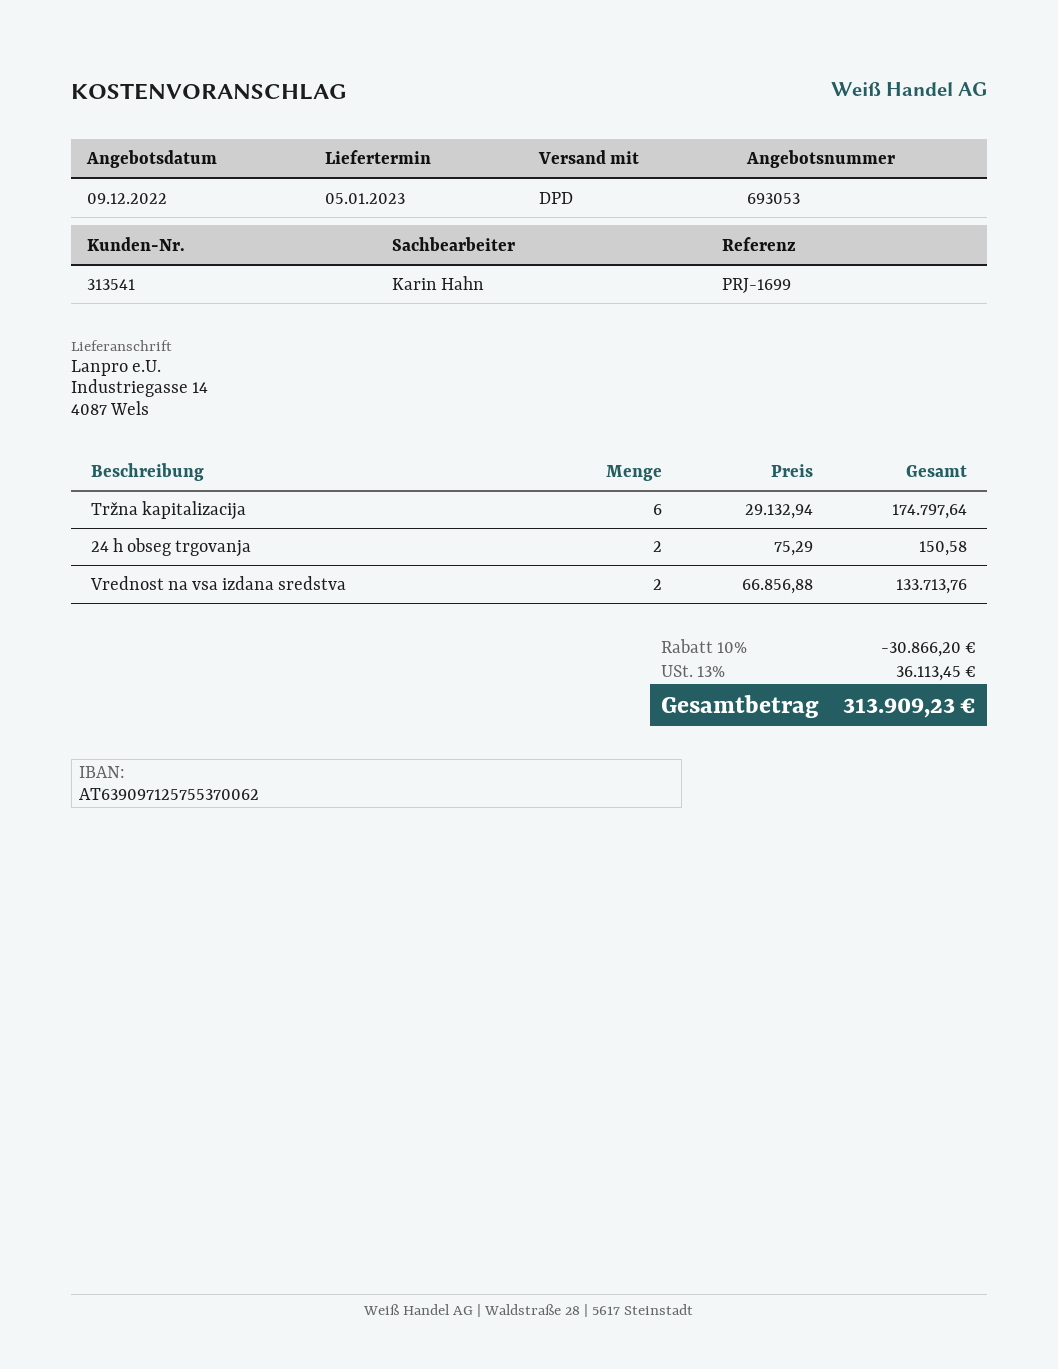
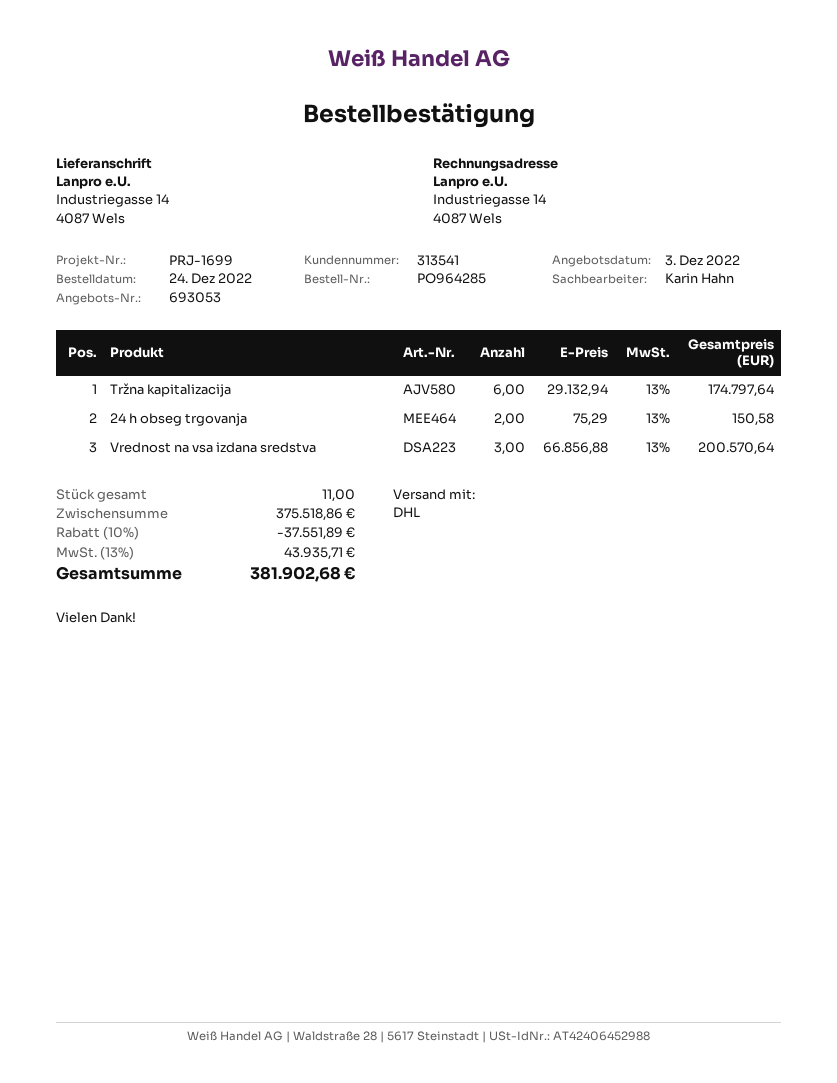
quote date: 2022-12-09 -> 2022-12-03
shipping method: DPD -> DHL
Vrednost na vsa izdana sredstva: 2 x 66856.88 = 133713.76 -> 3 x 66856.88 = 200570.64
discount: 10% = 30866.20 -> 10% = 37551.89
tax: 13% = 36113.45 -> 13% = 43935.71
total: 313909.23 -> 381902.68

